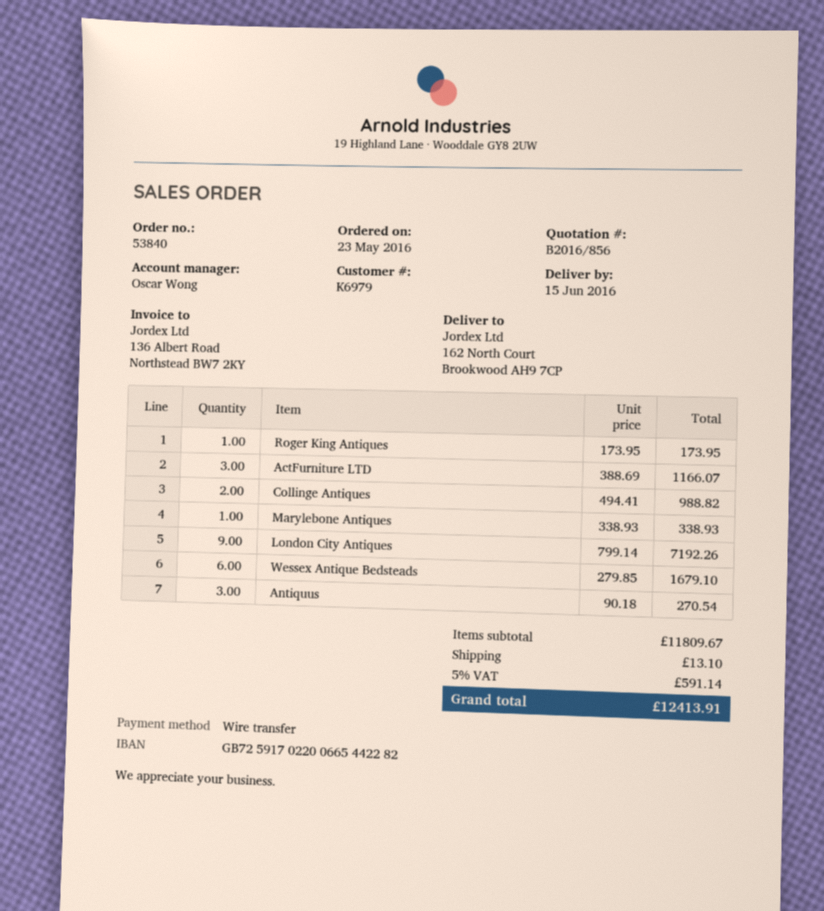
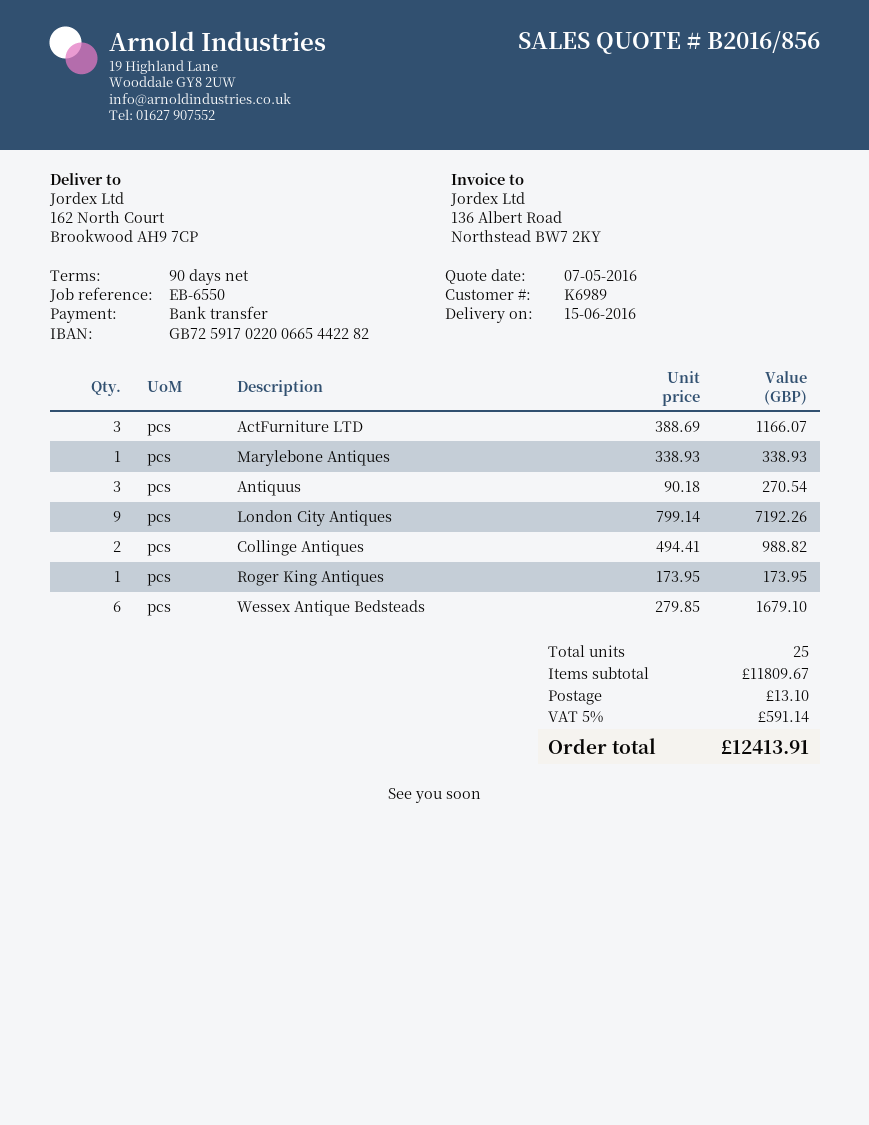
customer number: K6979 -> K6989

